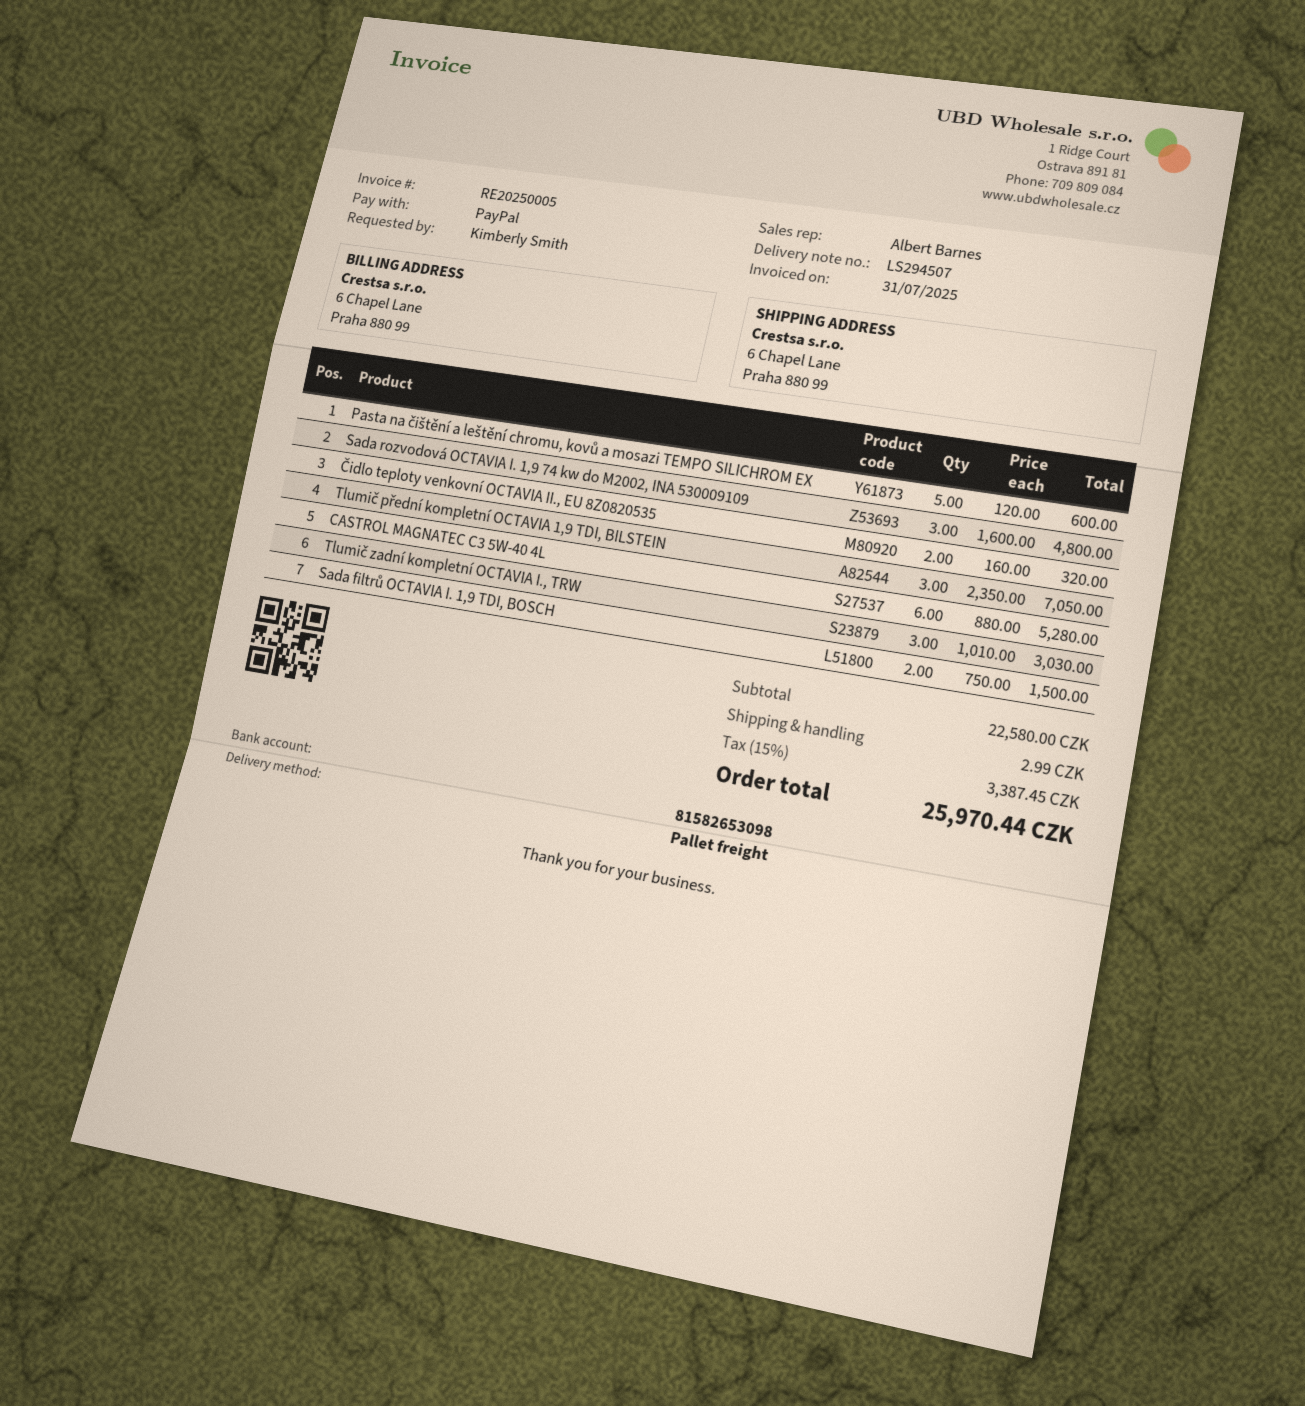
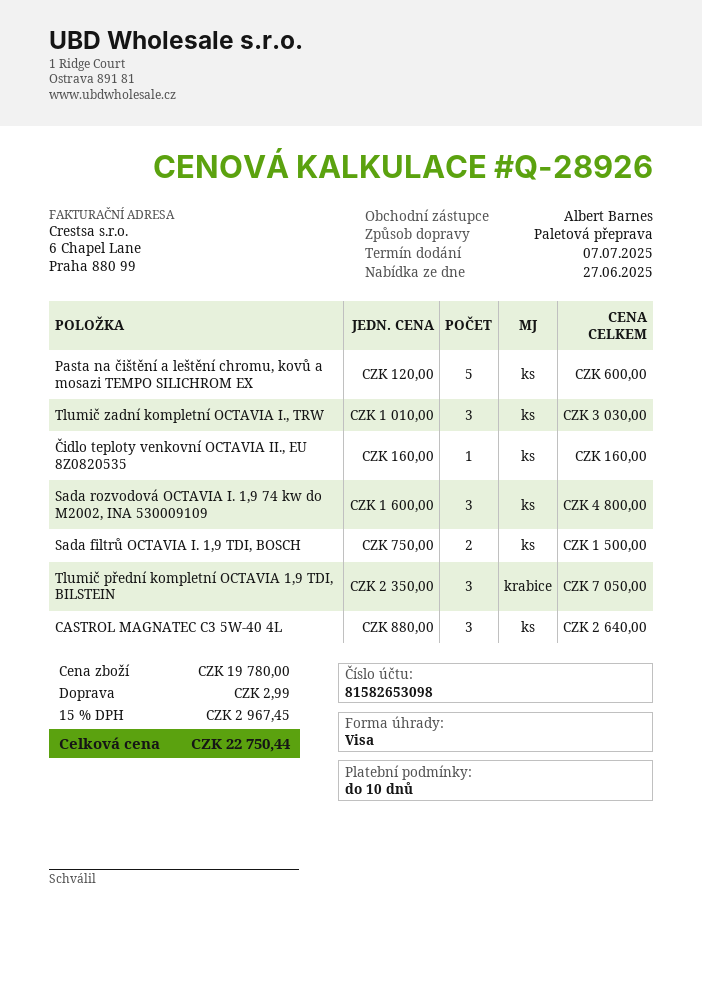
payment method: PayPal -> Visa
Čidlo teploty venkovní OCTAVIA II., EU 8Z0820535: 2 x 160.00 = 320.00 -> 1 x 160.00 = 160.00
CASTROL MAGNATEC C3 5W-40 4L: 6 x 880.00 = 5280.00 -> 3 x 880.00 = 2640.00
subtotal: 22580.00 -> 19780.00
tax: 15% = 3387.45 -> 15% = 2967.45
total: 25970.44 -> 22750.44

